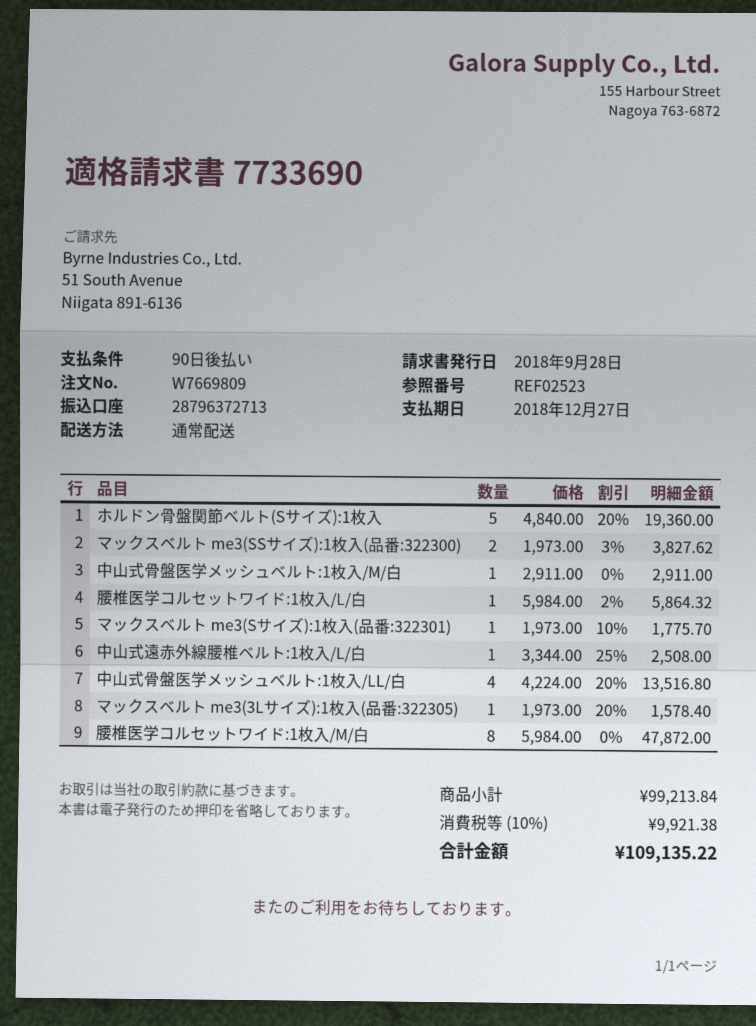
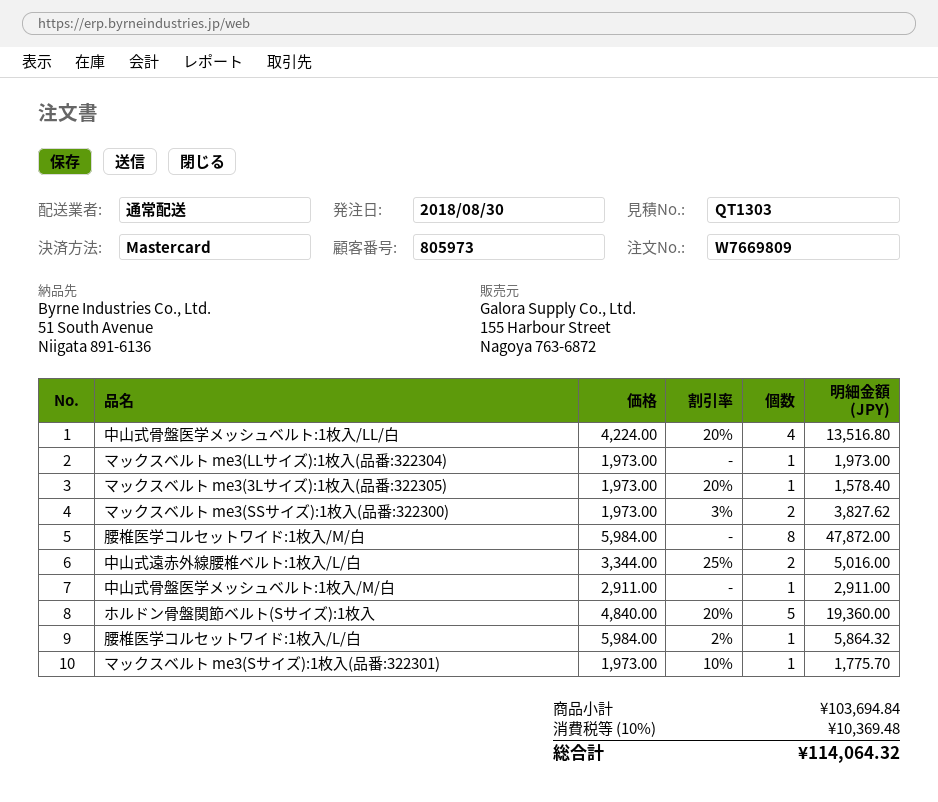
中山式遠赤外線腰椎ベルト:1枚入/L/白: 1 x 3344.00 - 25% = 2508.00 -> 2 x 3344.00 - 25% = 5016.00
マックスベルト me3(LLサイズ):1枚入(品番:322304): none -> 1 x 1973.00 = 1973.00
subtotal: 99213.84 -> 103694.84
tax: 10% = 9921.38 -> 10% = 10369.48
total: 109135.22 -> 114064.32

